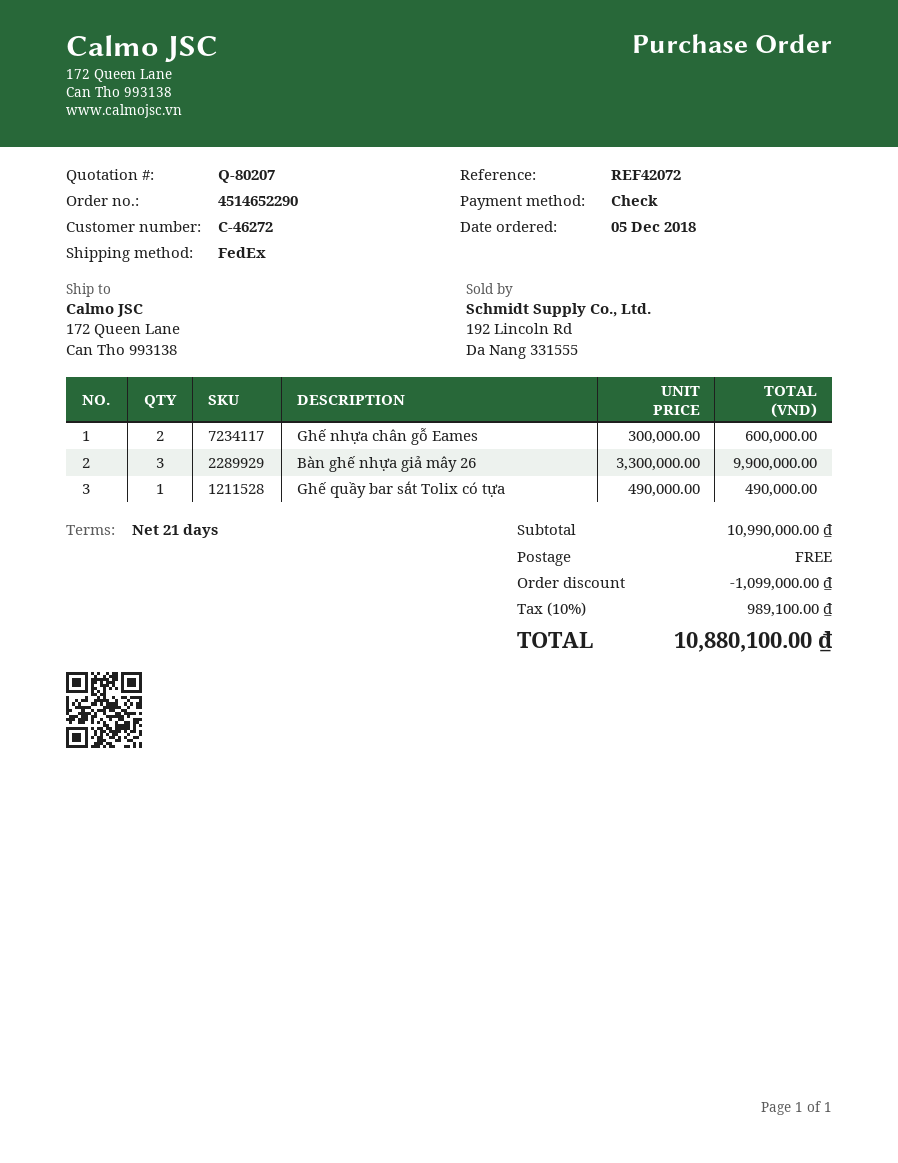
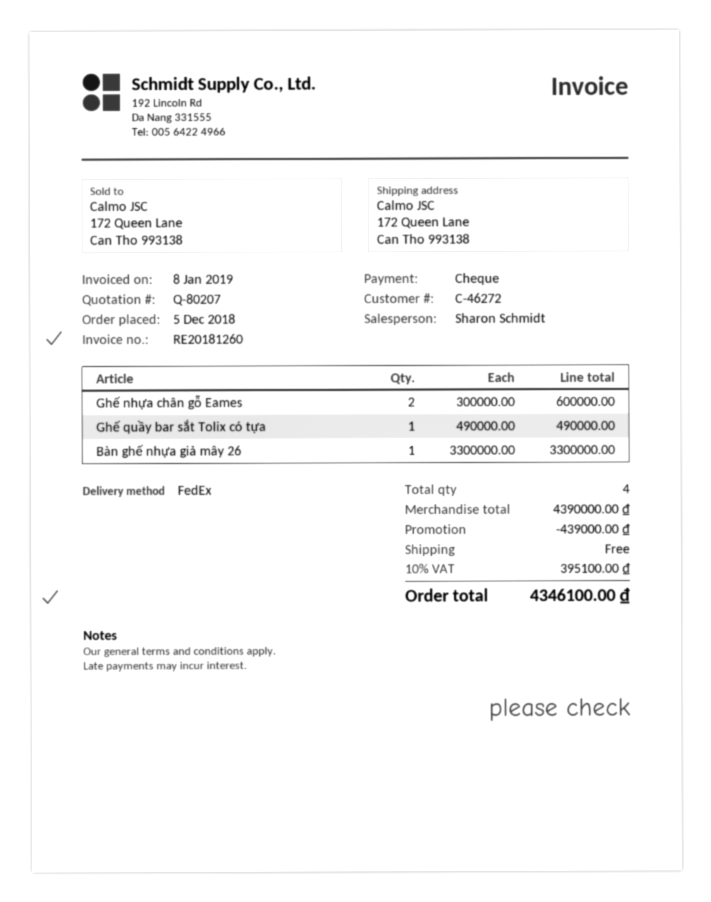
Bàn ghế nhựa giả mây 26: 3 x 3300000.00 = 9900000.00 -> 1 x 3300000.00 = 3300000.00
subtotal: 10990000.00 -> 4390000.00
discount: 1099000.00 -> 439000.00
tax: 10% = 989100.00 -> 10% = 395100.00
total: 10880100.00 -> 4346100.00

